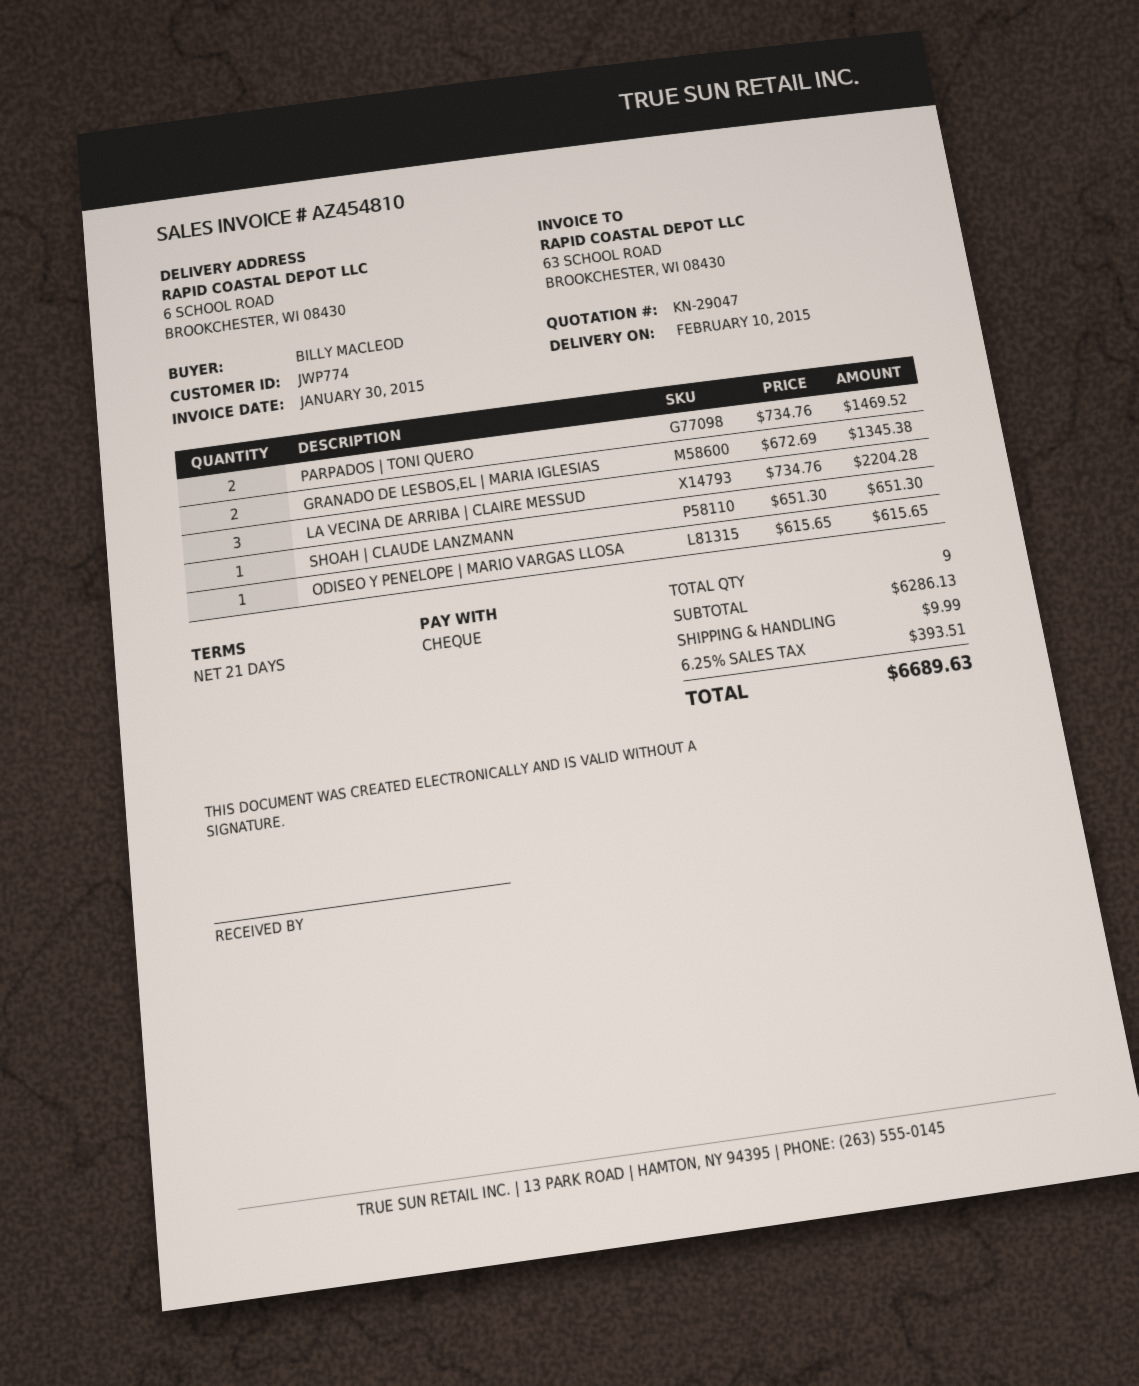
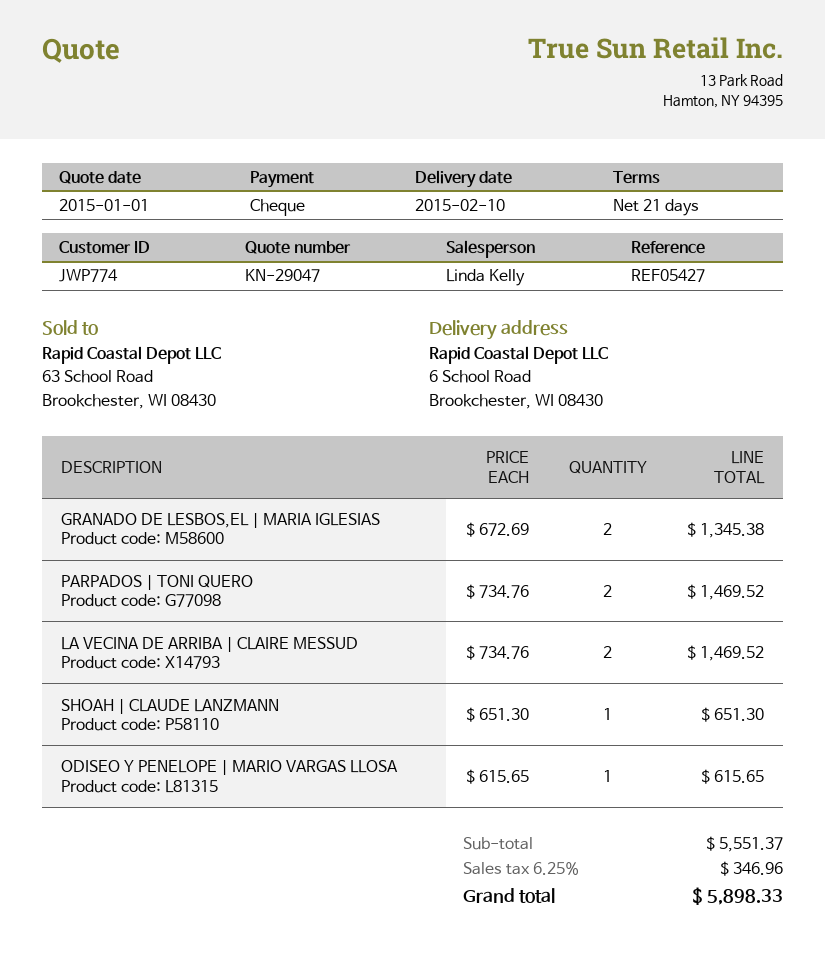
LA VECINA DE ARRIBA | CLAIRE MESSUD: 3 x 734.76 = 2204.28 -> 2 x 734.76 = 1469.52
subtotal: 6286.13 -> 5551.37
shipping: 9.99 -> none
tax: 6.25% = 393.51 -> 6.25% = 346.96
total: 6689.63 -> 5898.33

